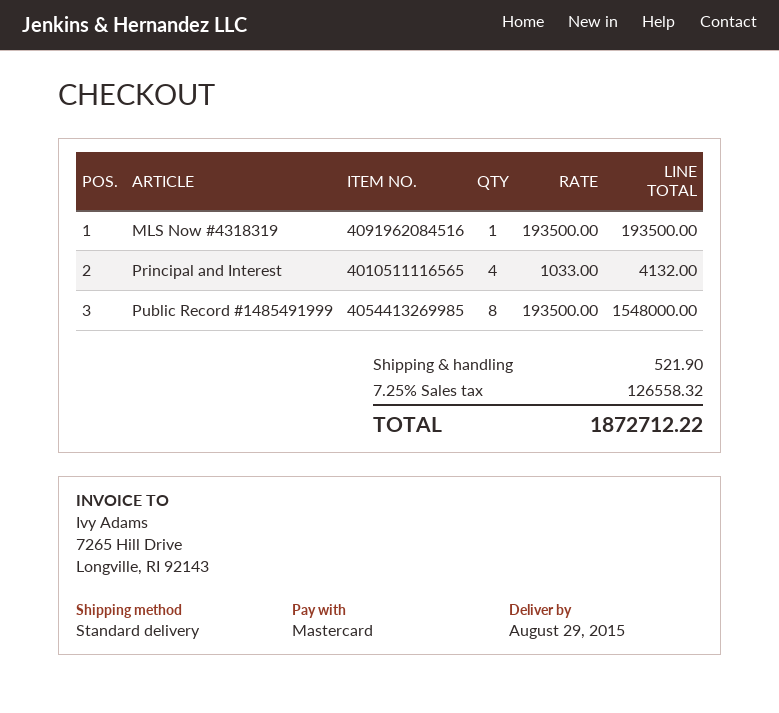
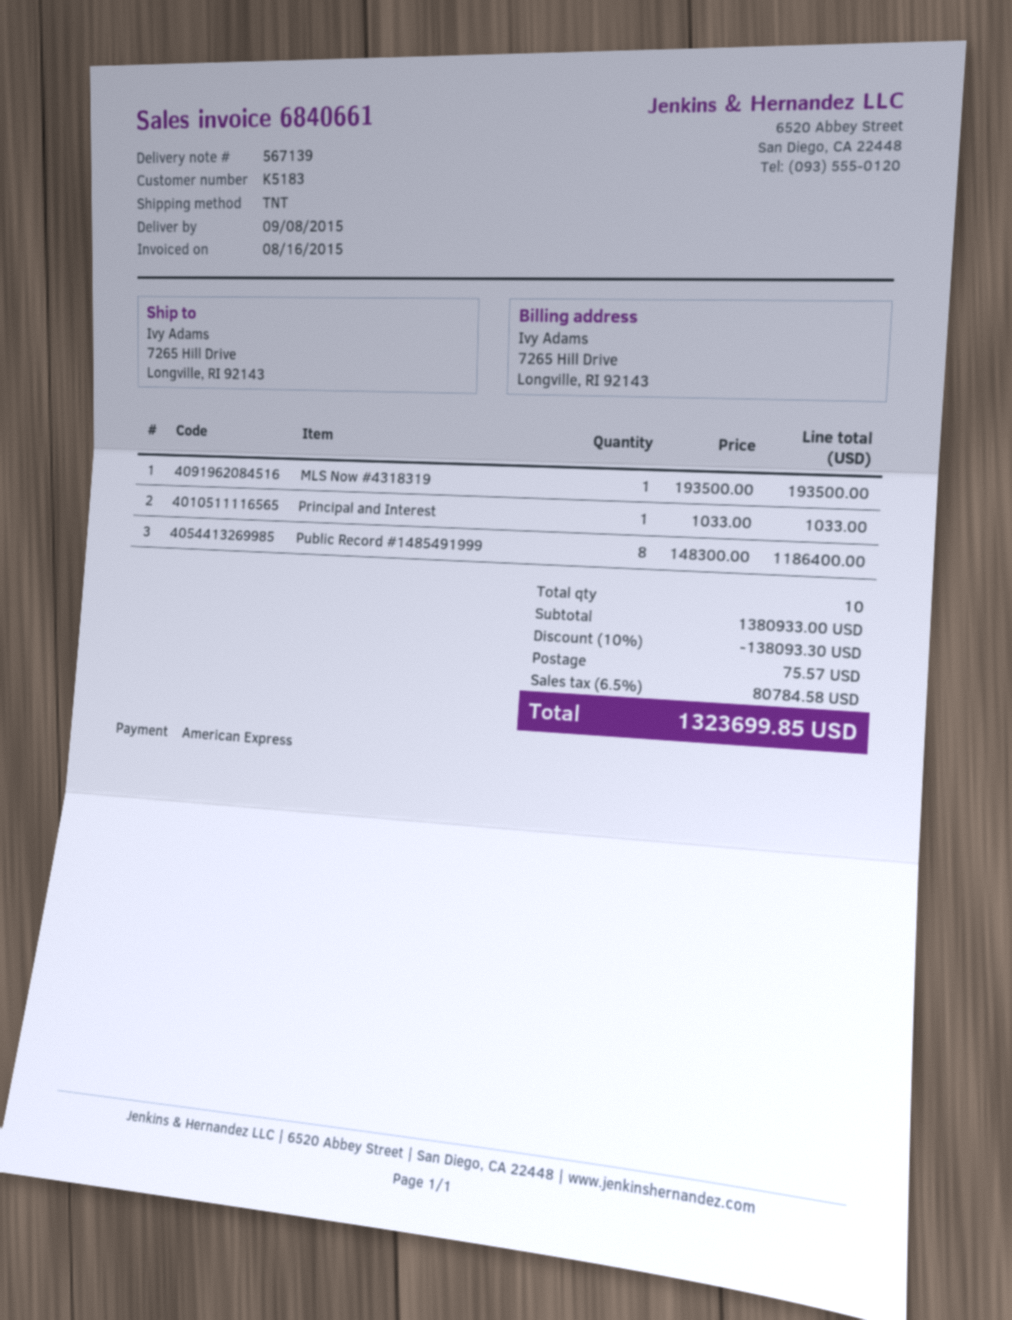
delivery date: 2015-08-29 -> 2015-09-08
payment method: Mastercard -> American Express
shipping method: standard -> TNT
Principal and Interest: 4 x 1033.00 = 4132.00 -> 1 x 1033.00 = 1033.00
Public Record #1485491999: 8 x 193500.00 = 1548000.00 -> 8 x 148300.00 = 1186400.00
discount: none -> 10% = 138093.30
shipping: 521.90 -> 75.57
tax: 7.25% = 126558.32 -> 6.5% = 80784.58
total: 1872712.22 -> 1323699.85

